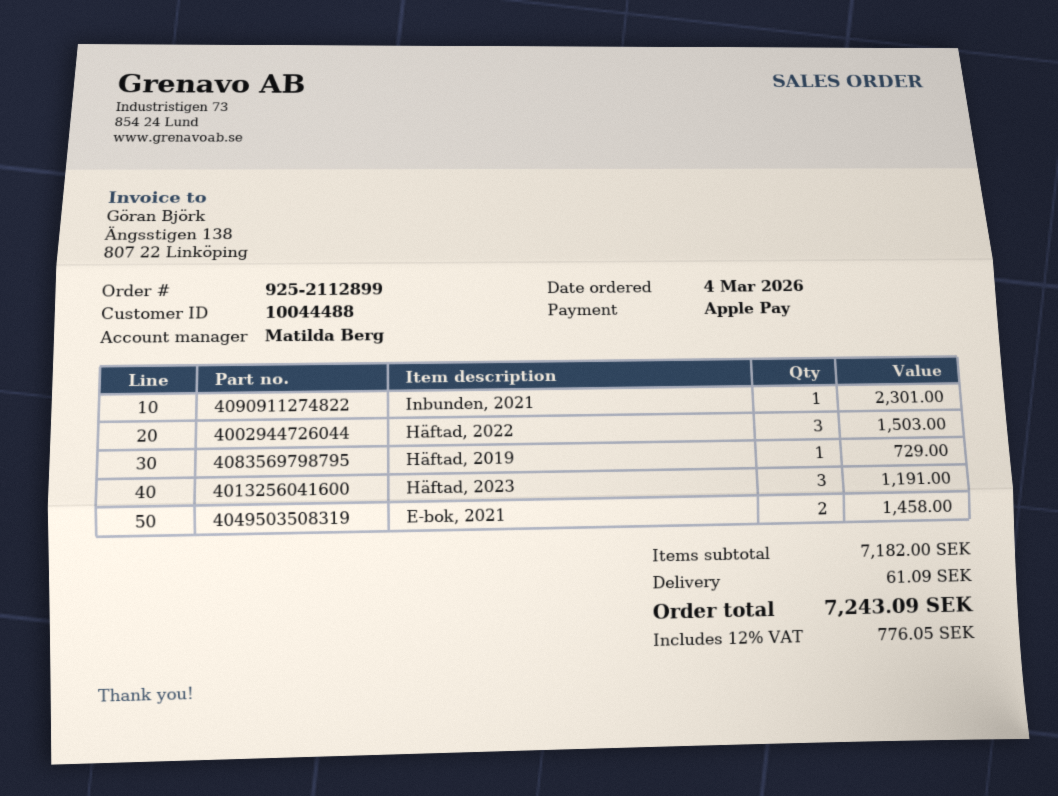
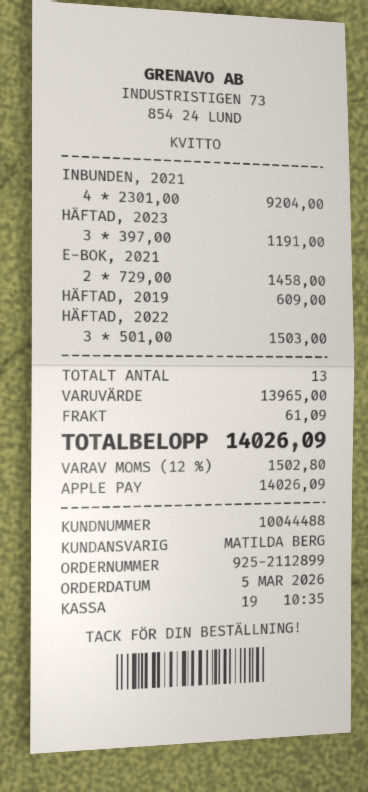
order date: 2026-03-04 -> 2026-03-05
Inbunden, 2021: 1 for 2301.00 -> 4 for 9204.00
Häftad, 2019: 1 for 729.00 -> 1 for 609.00
subtotal: 7182.00 -> 13965.00
tax: 12% = 776.05 -> 12% = 1502.80
total: 7243.09 -> 14026.09

